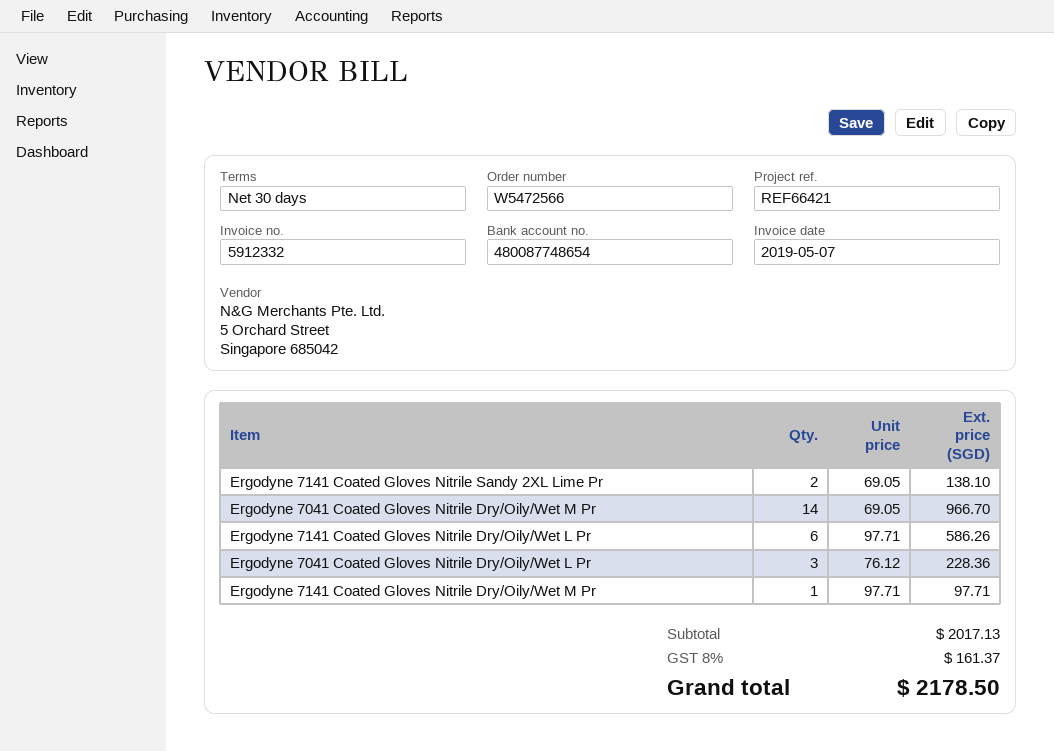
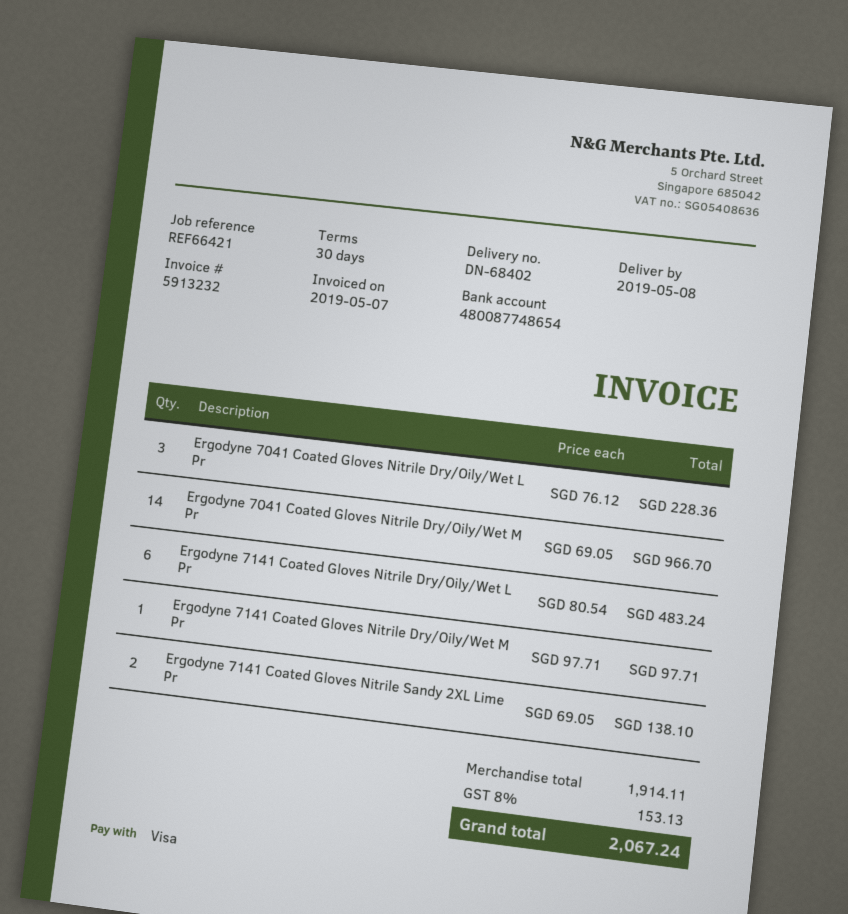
invoice number: 5912332 -> 5913232
Ergodyne 7141 Coated Gloves Nitrile Dry/Oily/Wet L Pr: 6 x 97.71 = 586.26 -> 6 x 80.54 = 483.24
subtotal: 2017.13 -> 1914.11
tax: 8% = 161.37 -> 8% = 153.13
total: 2178.50 -> 2067.24

